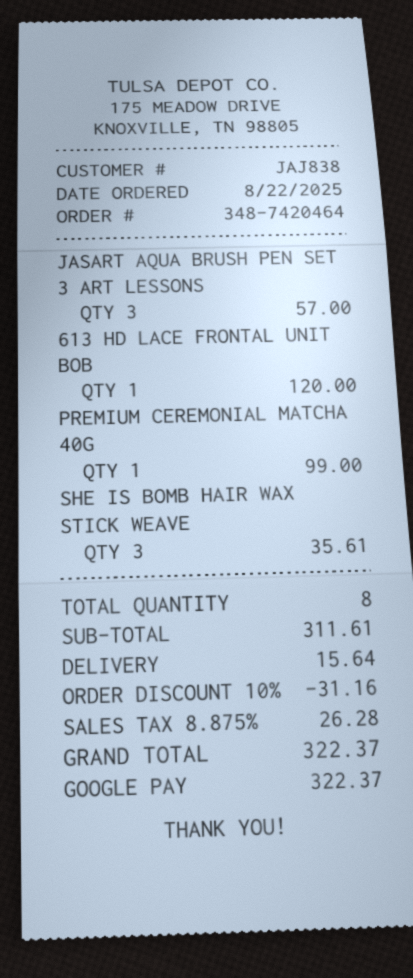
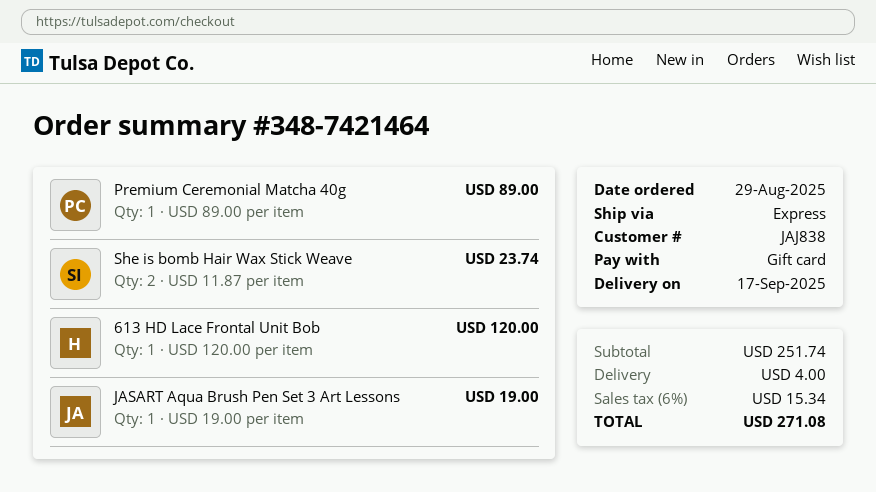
order number: 348-7420464 -> 348-7421464
order date: 2025-08-22 -> 2025-08-29
payment method: Google Pay -> gift card
JASART AQUA BRUSH PEN SET 3 ART LESSONS: 3 for 57.00 -> 1 for 19.00
PREMIUM CEREMONIAL MATCHA 40G: 1 for 99.00 -> 1 for 89.00
SHE IS BOMB HAIR WAX STICK WEAVE: 3 for 35.61 -> 2 for 23.74
subtotal: 311.61 -> 251.74
discount: 10% = 31.16 -> none
shipping: 15.64 -> 4.00
tax: 8.875% = 26.28 -> 6% = 15.34
total: 322.37 -> 271.08

